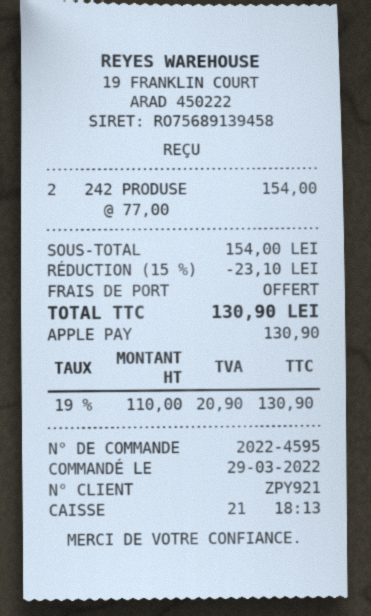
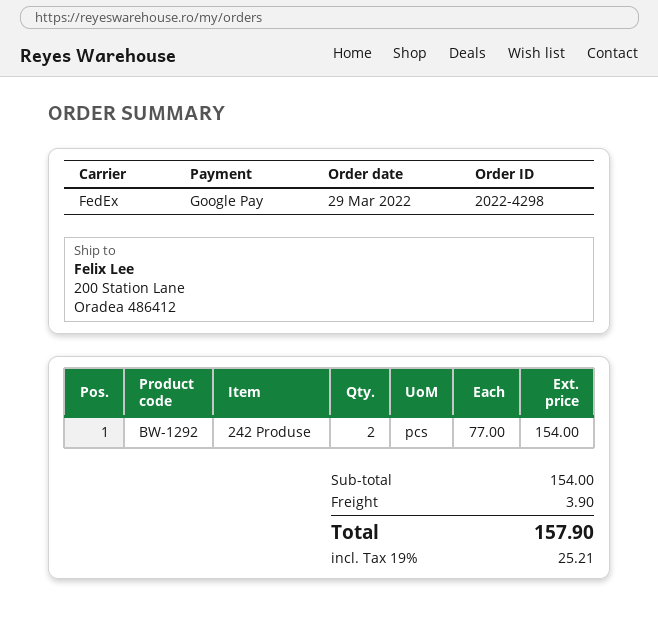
order number: 2022-4595 -> 2022-4298
payment method: Apple Pay -> Google Pay
discount: 15% = 23.10 -> none
shipping: 0.00 -> 3.90
tax: 19% = 20.90 -> 19% = 25.21
total: 130.90 -> 157.90

